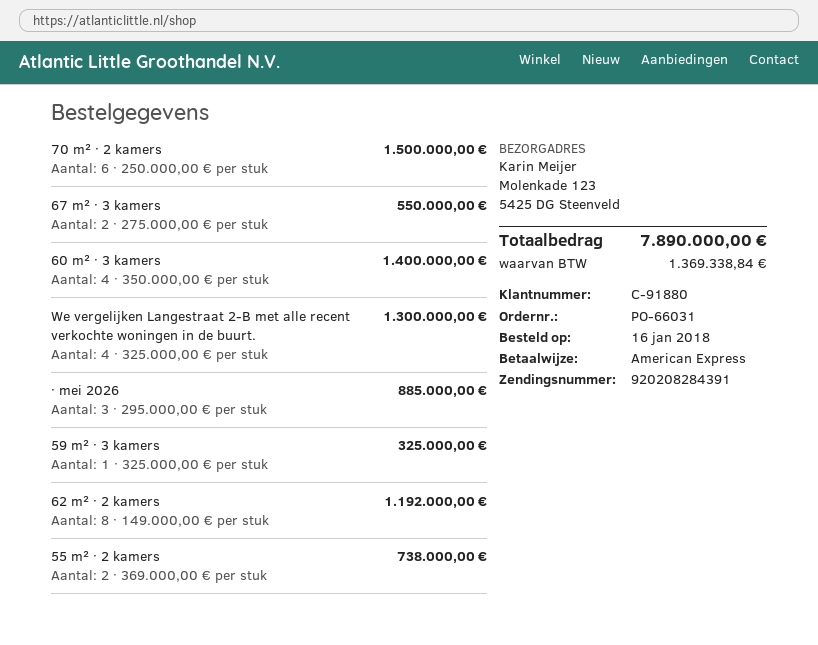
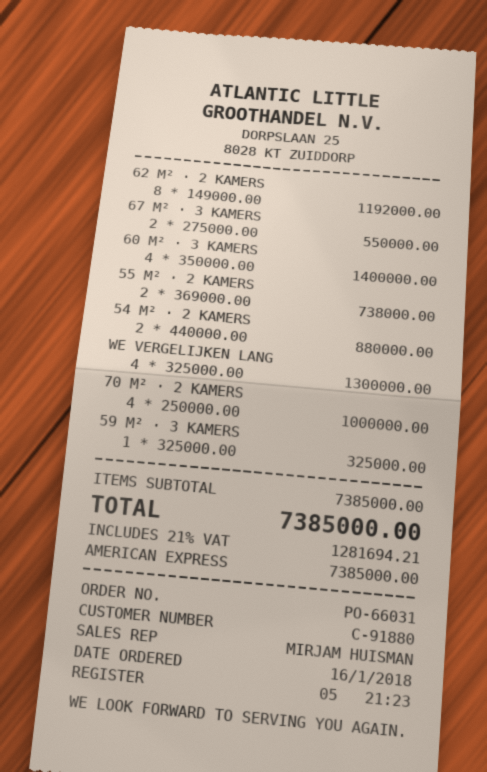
70 m² · 2 kamers: 6 x 250000.00 = 1500000.00 -> 4 x 250000.00 = 1000000.00
· mei 2026: 3 x 295000.00 = 885000.00 -> none
54 M² · 2 KAMERS: none -> 2 x 440000.00 = 880000.00
tax: 1369338.84 -> 1281694.21
total: 7890000.00 -> 7385000.00

